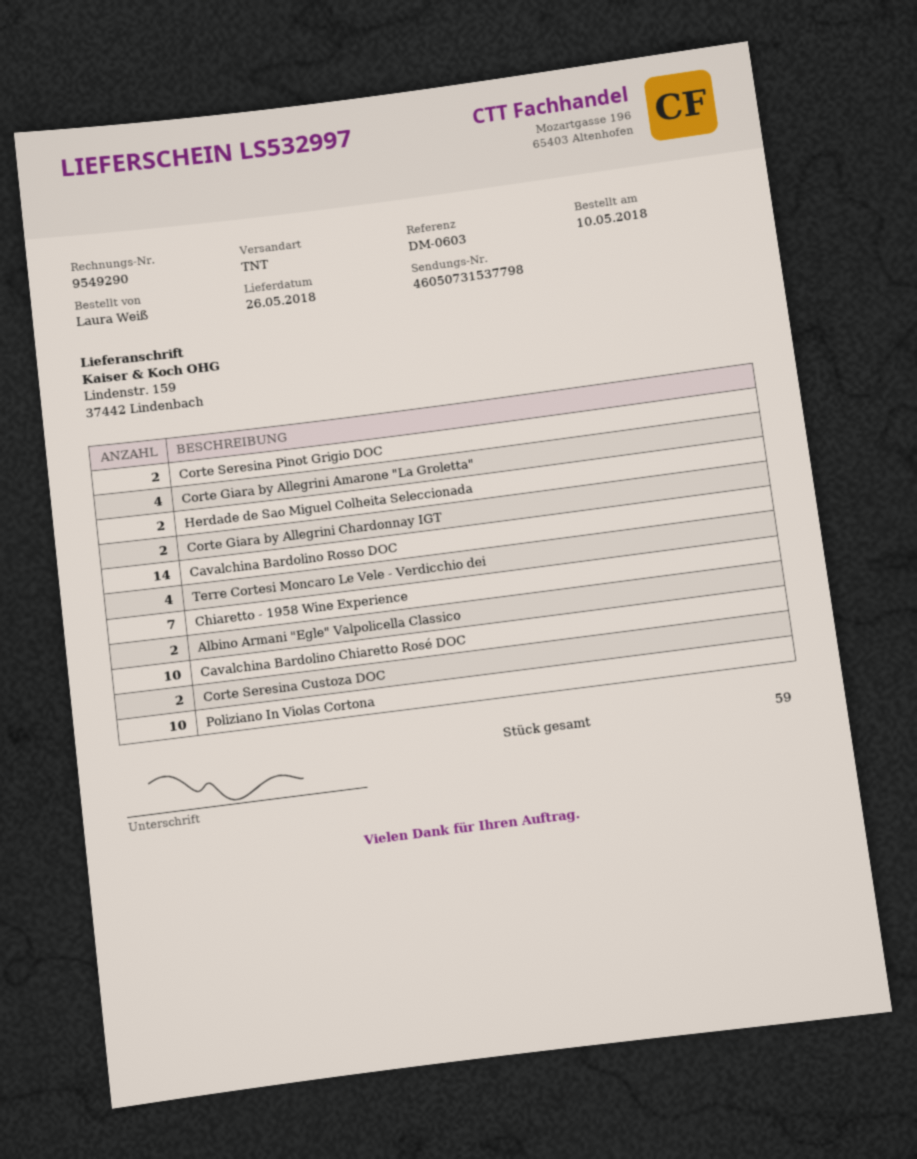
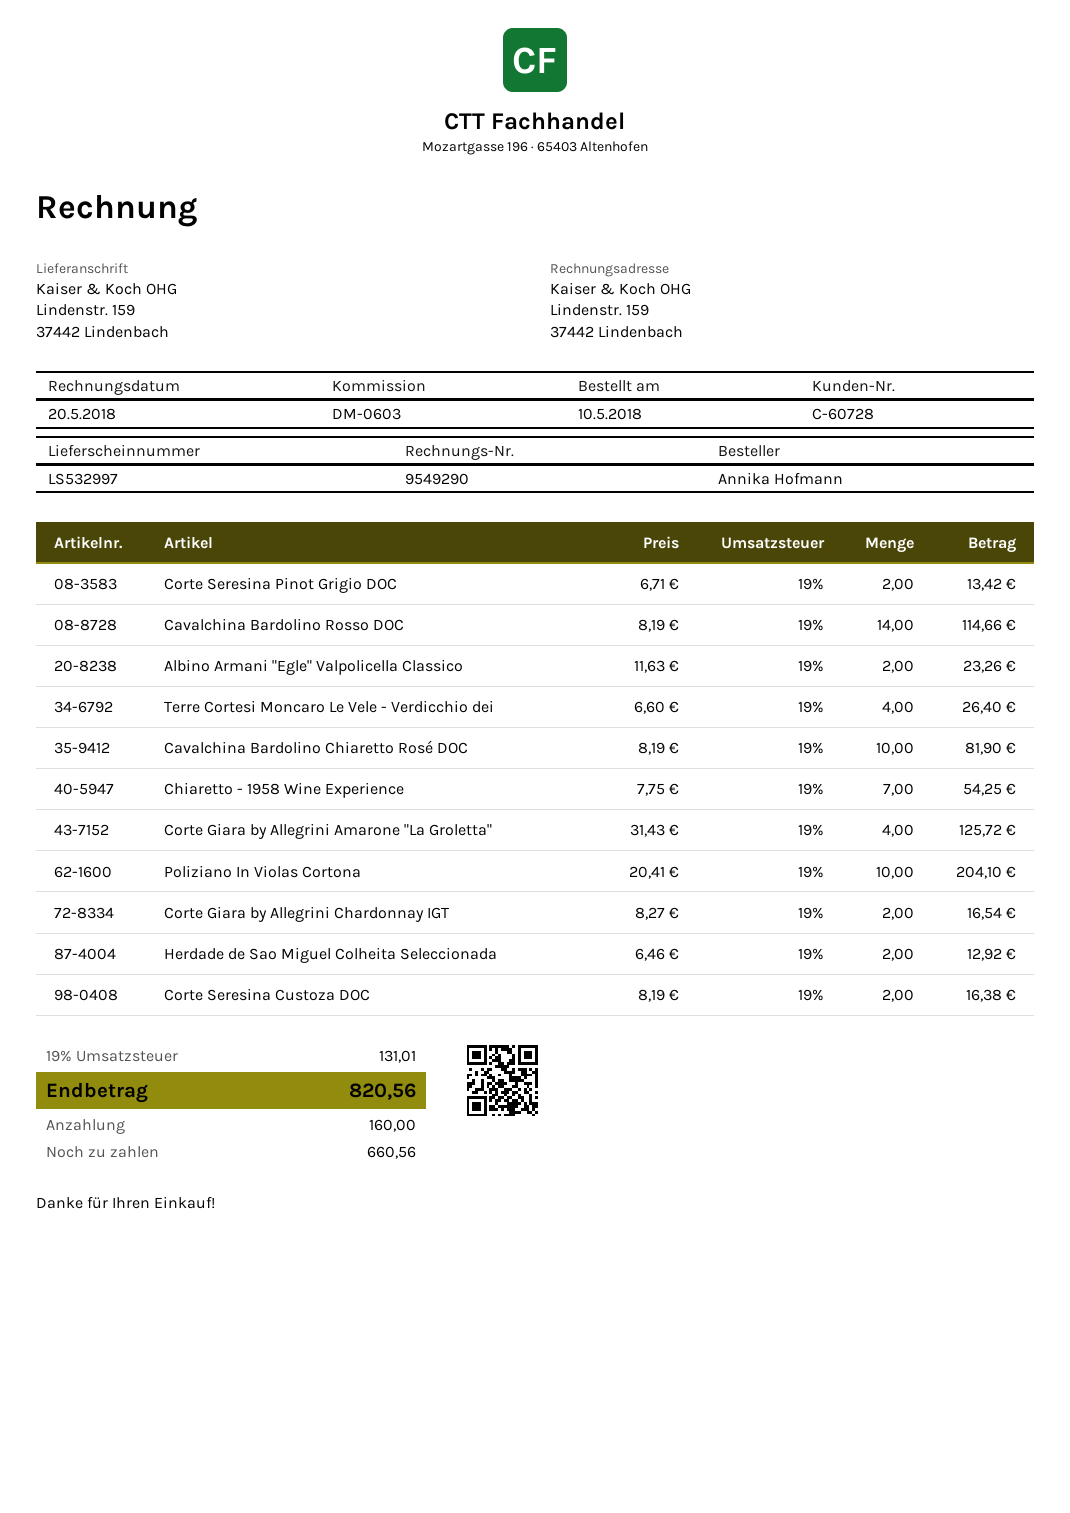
ordered by: Laura Weiß -> Annika Hofmann

